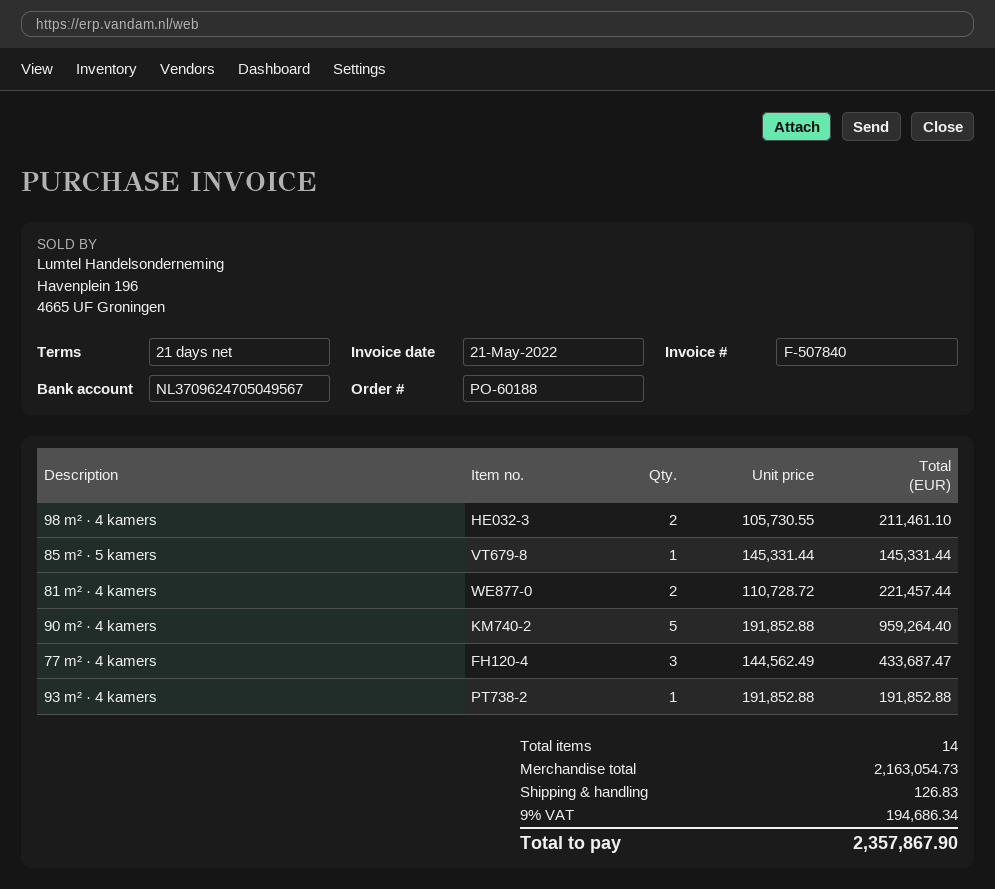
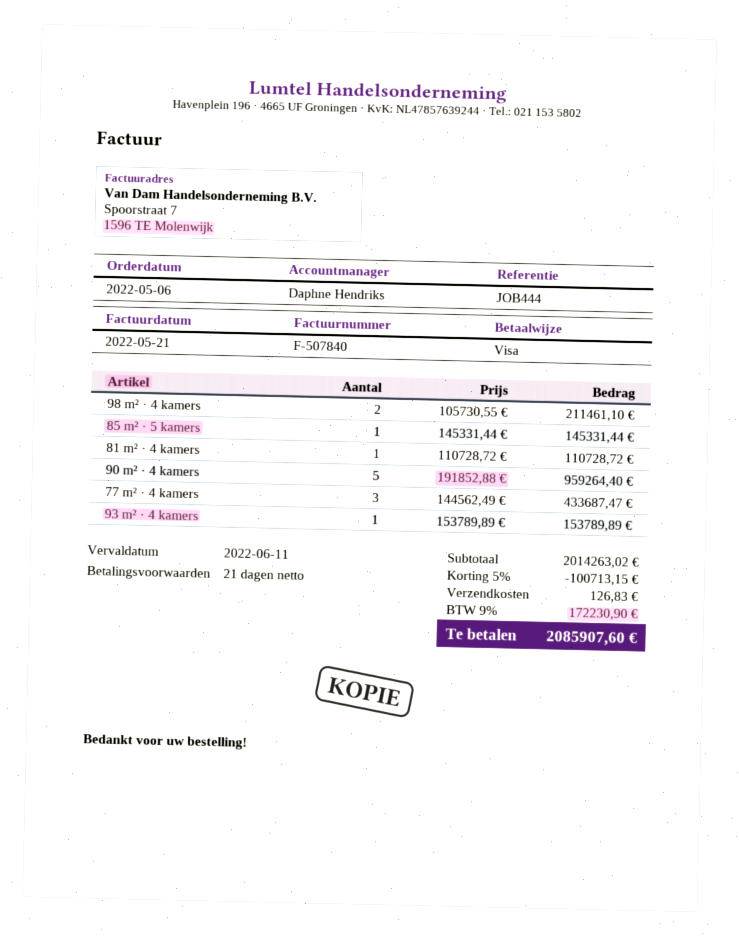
81 m² · 4 kamers: 2 x 110728.72 = 221457.44 -> 1 x 110728.72 = 110728.72
93 m² · 4 kamers: 1 x 191852.88 = 191852.88 -> 1 x 153789.89 = 153789.89
subtotal: 2163054.73 -> 2014263.02
discount: none -> 5% = 100713.15
tax: 9% = 194686.34 -> 9% = 172230.90
total: 2357867.90 -> 2085907.60

